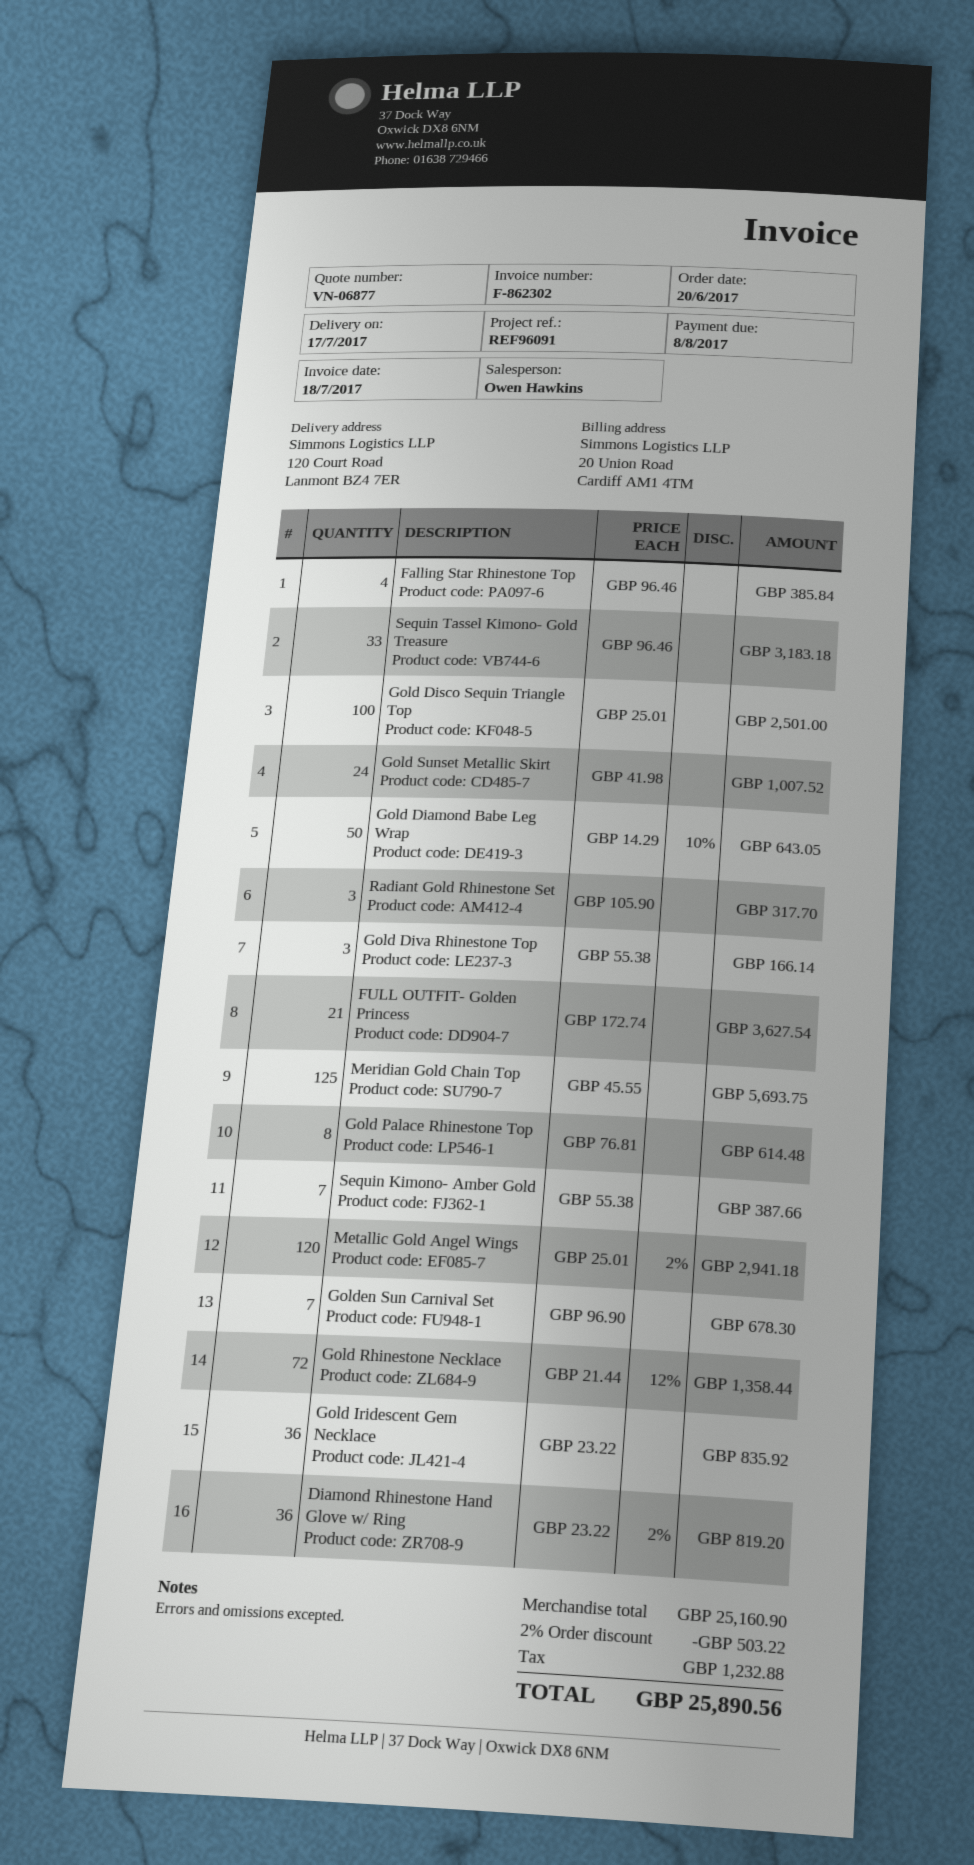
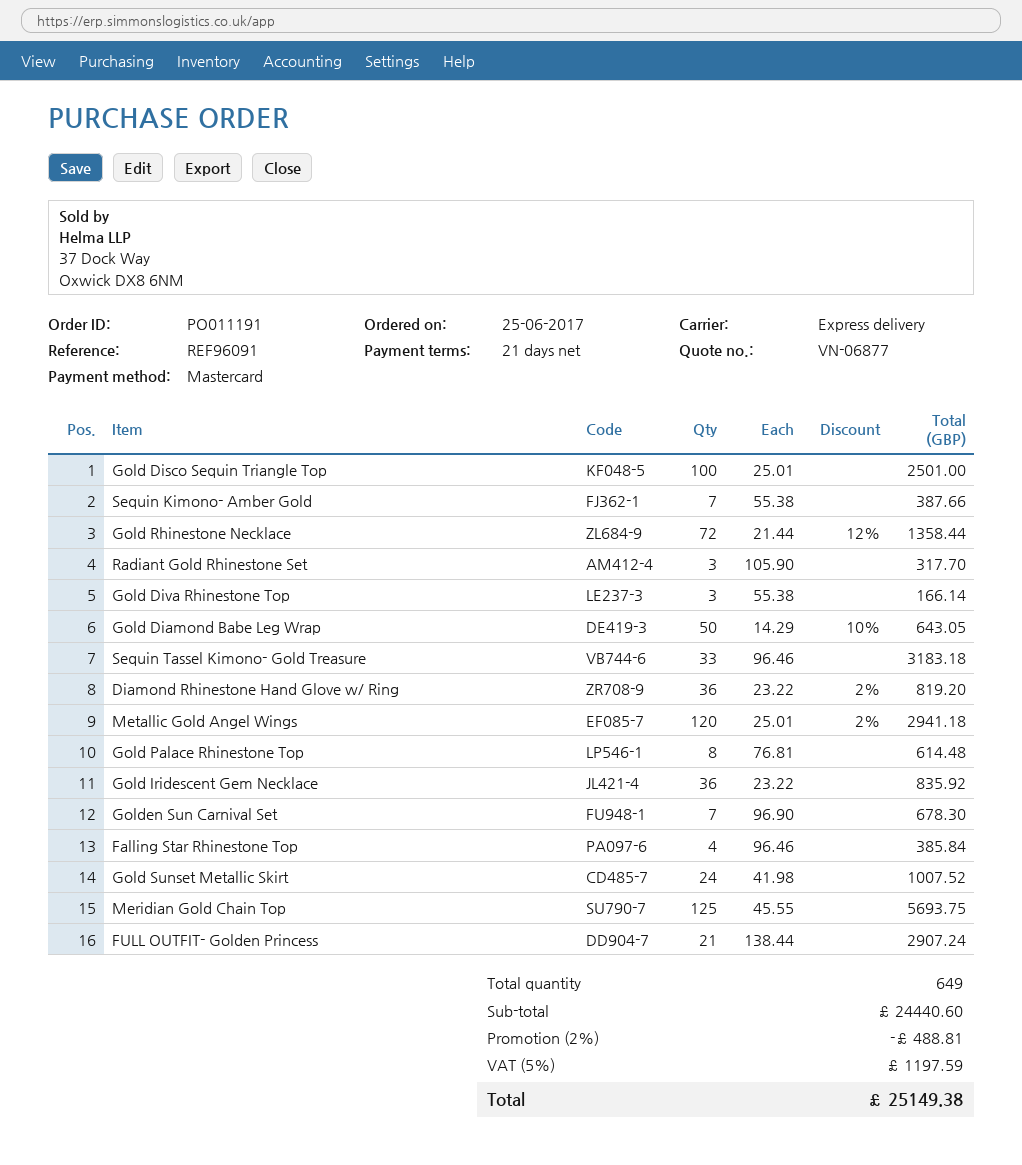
order date: 2017-06-20 -> 2017-06-25
FULL OUTFIT- Golden Princess: 21 x 172.74 = 3627.54 -> 21 x 138.44 = 2907.24
subtotal: 25160.90 -> 24440.60
discount: 2% = 503.22 -> 2% = 488.81
tax: 1232.88 -> 1197.59
total: 25890.56 -> 25149.38

